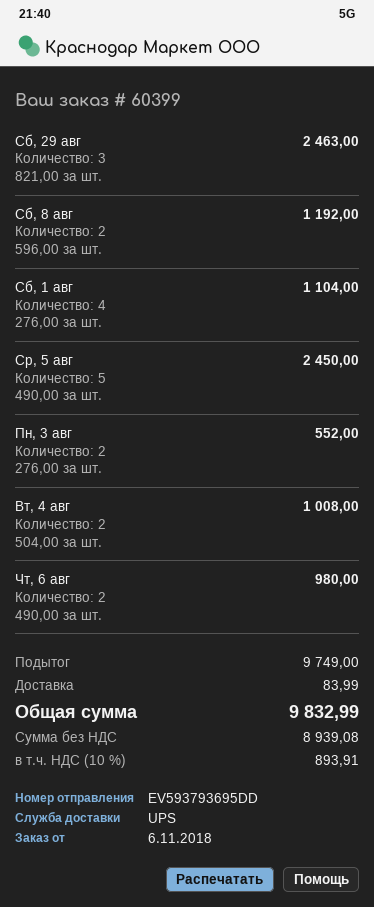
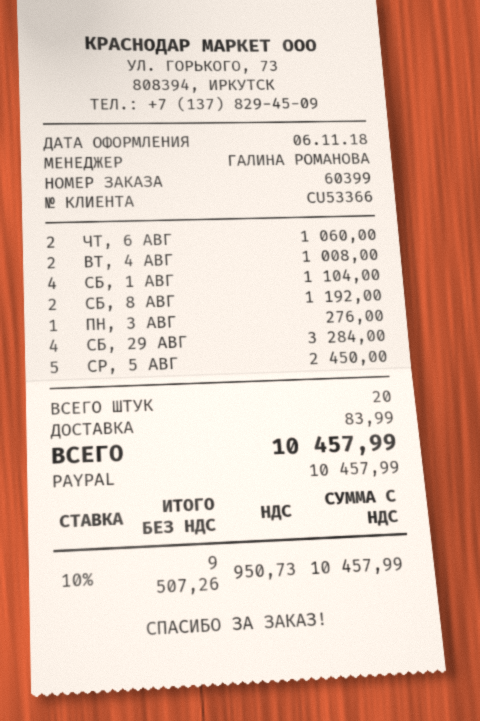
Сб, 29 авг: 3 for 2463.00 -> 4 for 3284.00
Пн, 3 авг: 2 for 552.00 -> 1 for 276.00
Чт, 6 авг: 2 for 980.00 -> 2 for 1060.00
net: 8939.08 -> 9507.26
tax: 10% = 893.91 -> 10% = 950.73
total: 9832.99 -> 10457.99

